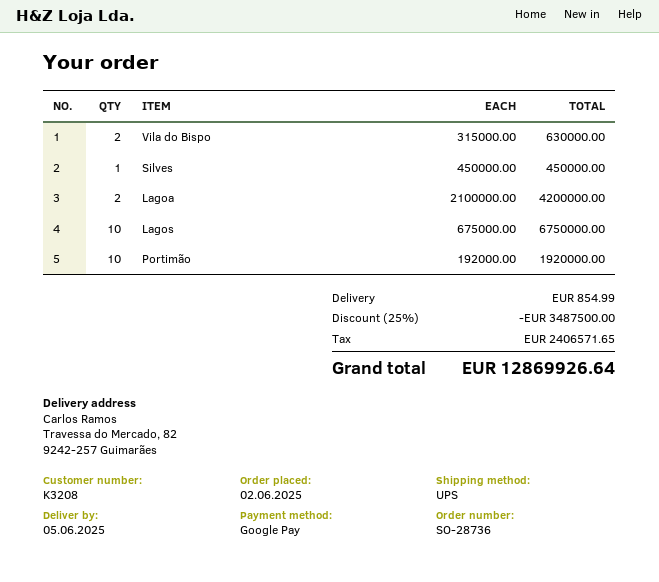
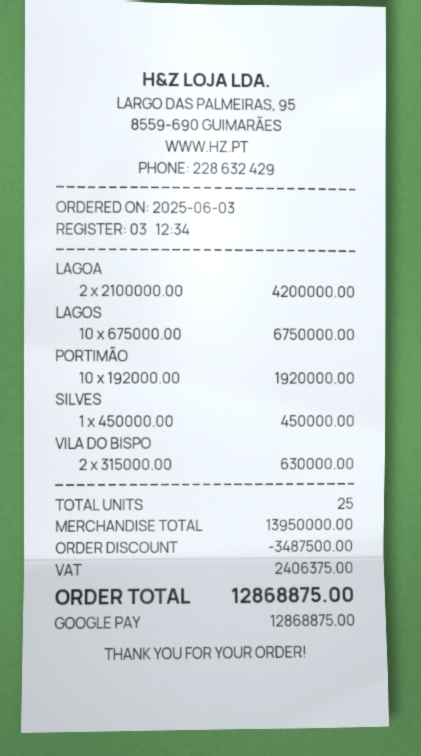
order date: 2025-06-02 -> 2025-06-03
shipping: 854.99 -> none
tax: 2406571.65 -> 2406375.00
total: 12869926.64 -> 12868875.00

